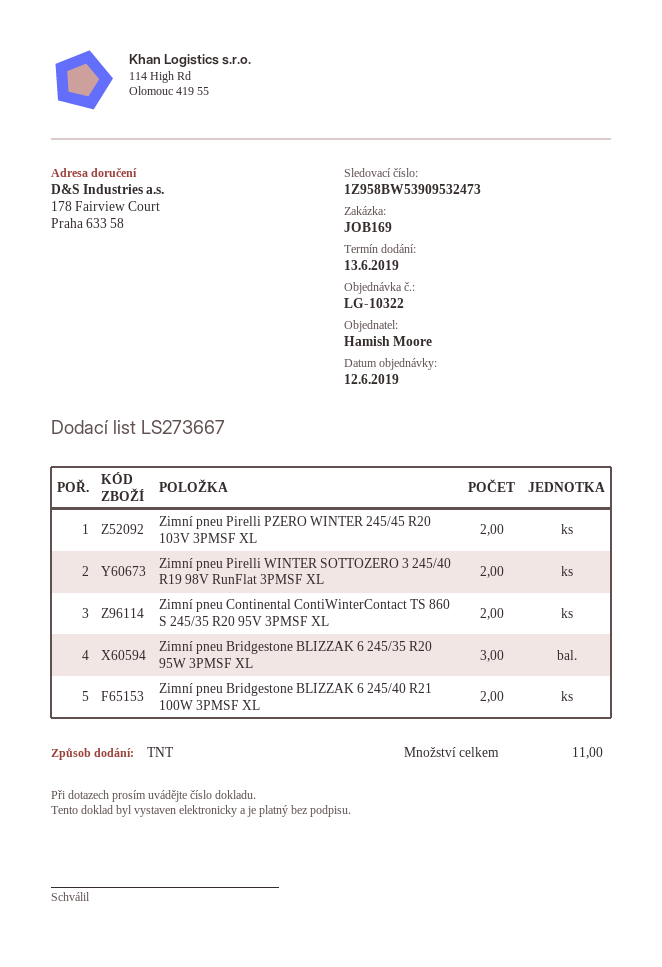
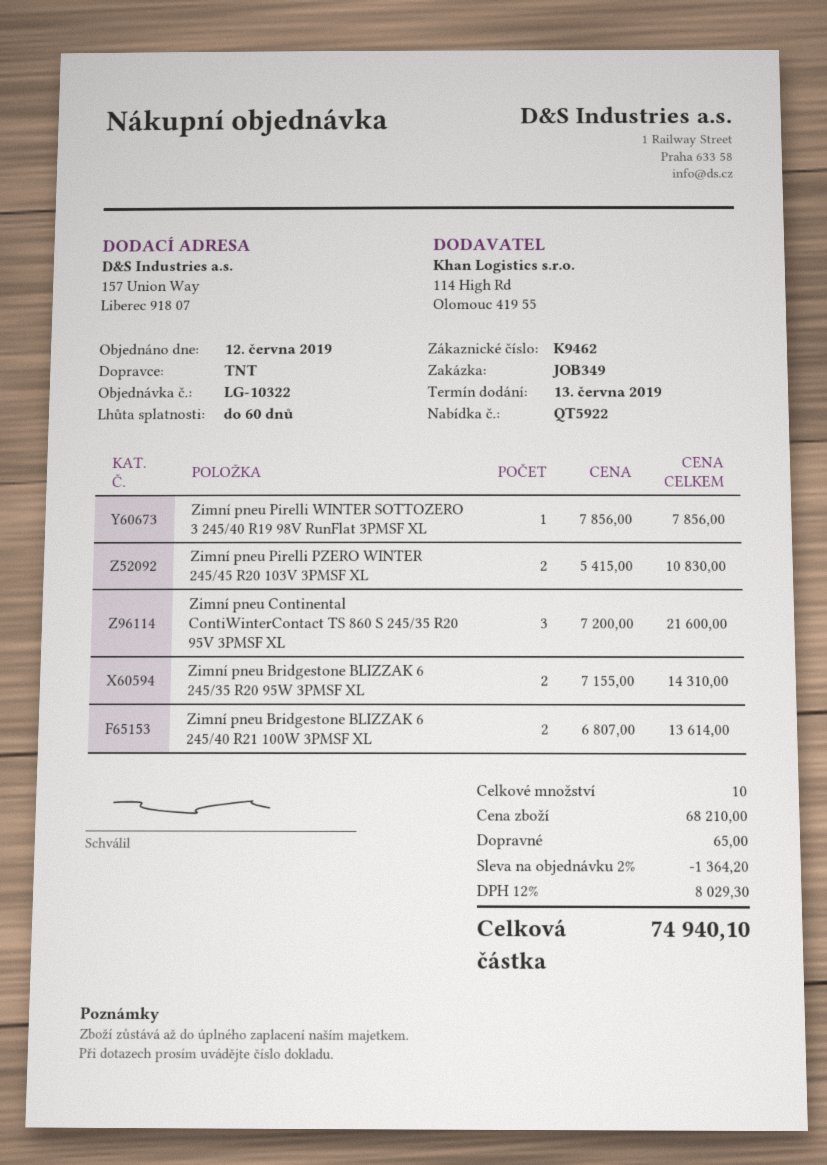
reference: JOB169 -> JOB349
ship to: 178 Fairview Court, Praha 633 58 -> 157 Union Way, Liberec 918 07
Zimní pneu Pirelli WINTER SOTTOZERO 3 245/40 R19 98V RunFlat 3PMSF XL: 2 -> 1
Zimní pneu Continental ContiWinterContact TS 860 S 245/35 R20 95V 3PMSF XL: 2 -> 3
Zimní pneu Bridgestone BLIZZAK 6 245/35 R20 95W 3PMSF XL: 3 -> 2
total quantity: 11 -> 10

